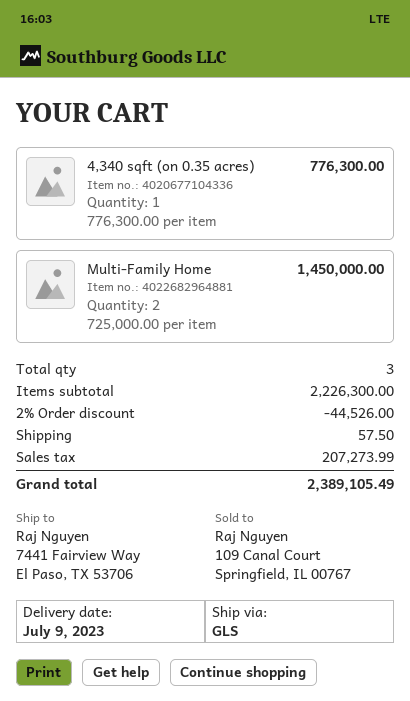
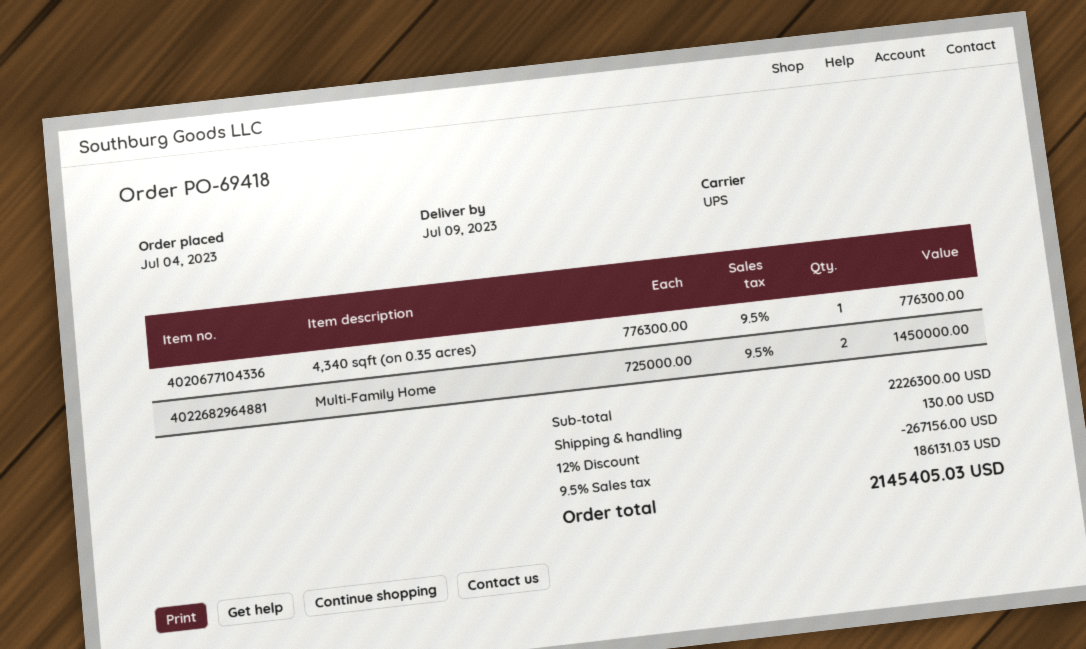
shipping method: GLS -> UPS
discount: 2% = 44526.00 -> 12% = 267156.00
shipping: 57.50 -> 130.00
tax: 207273.99 -> 186131.03
total: 2389105.49 -> 2145405.03

